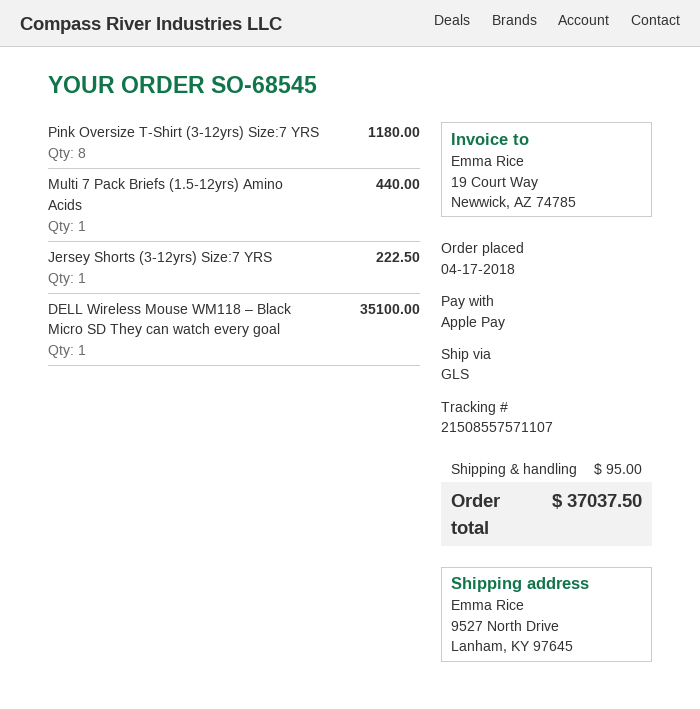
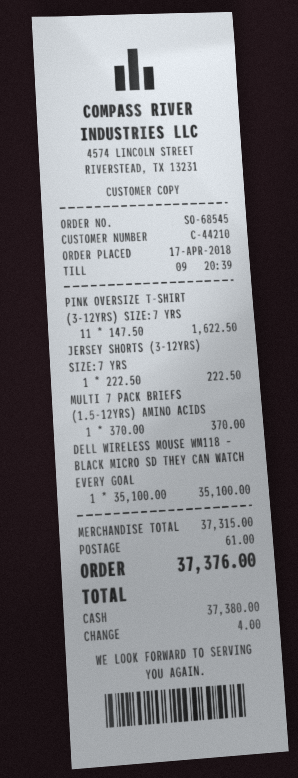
payment method: Apple Pay -> cash
Pink Oversize T-Shirt (3-12yrs) Size:7 YRS: 8 for 1180.00 -> 11 for 1622.50
Multi 7 Pack Briefs (1.5-12yrs) Amino Acids: 1 for 440.00 -> 1 for 370.00
shipping: 95.00 -> 61.00
total: 37037.50 -> 37376.00

